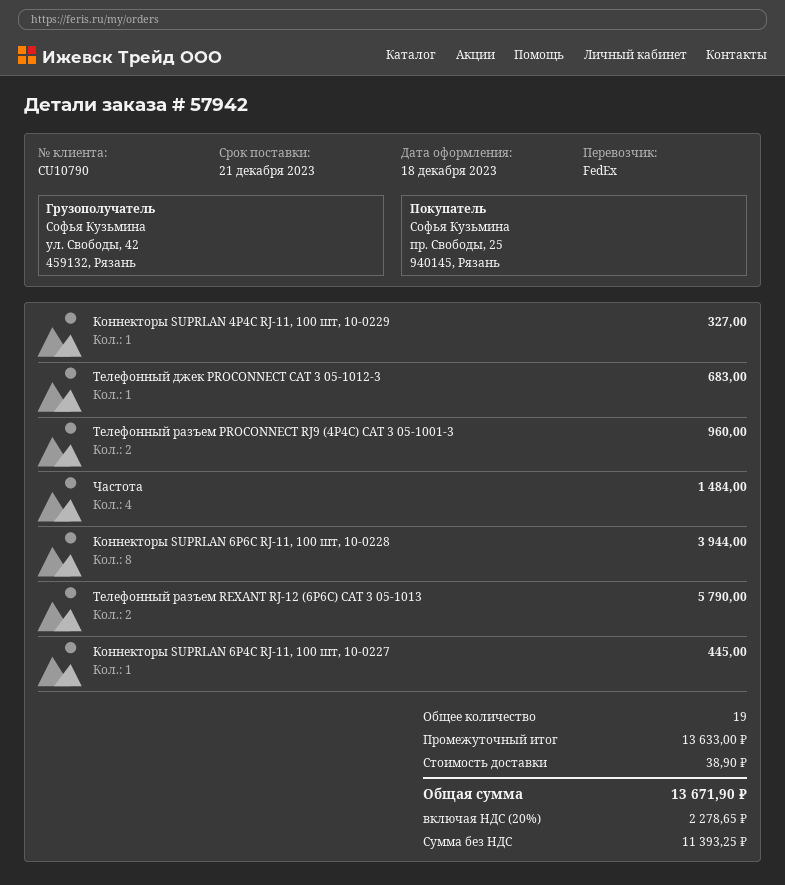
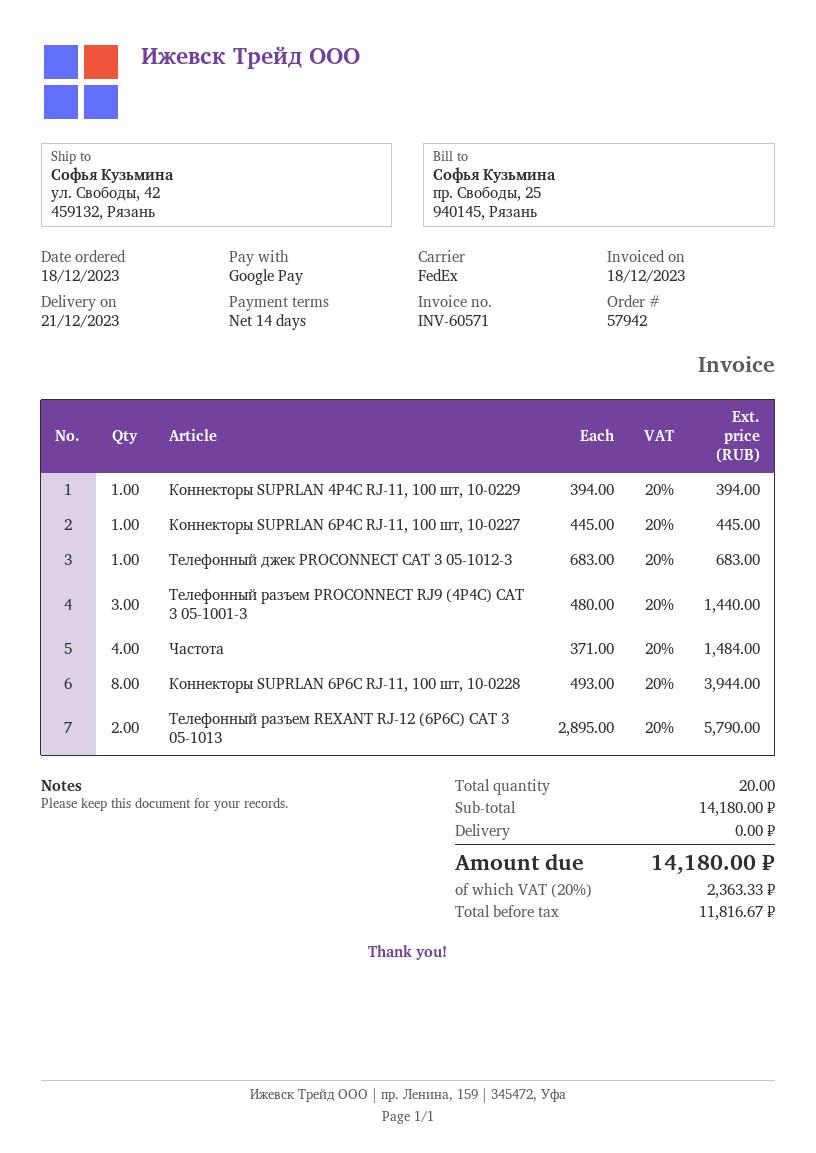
Коннекторы SUPRLAN 4P4C RJ-11, 100 шт, 10-0229: 1 for 327.00 -> 1 for 394.00
Телефонный разъем PROCONNECT RJ9 (4P4C) CAT 3 05-1001-3: 2 for 960.00 -> 3 for 1440.00
total quantity: 19 -> 20
subtotal: 13633.00 -> 14180.00
shipping: 38.90 -> 0.00
net: 11393.25 -> 11816.67
tax: 20% = 2278.65 -> 20% = 2363.33
total: 13671.90 -> 14180.00

